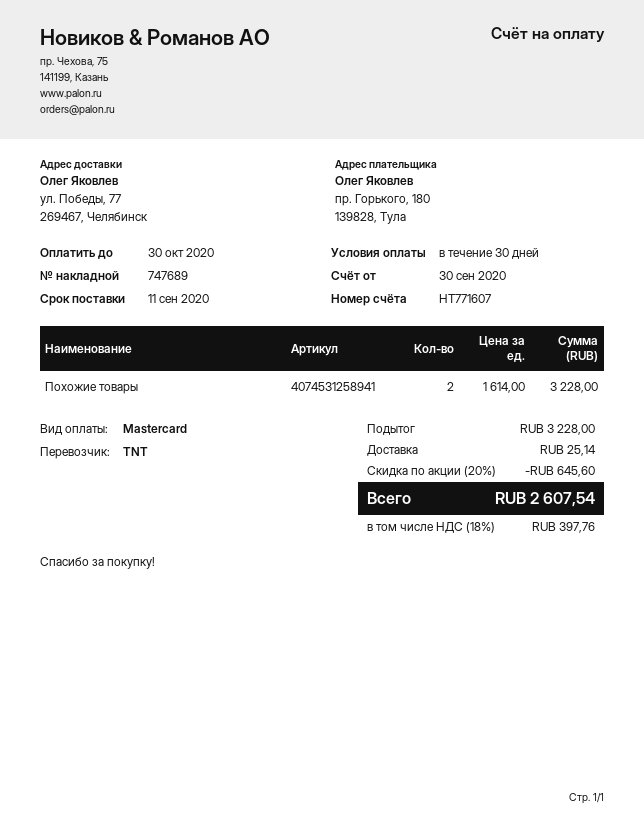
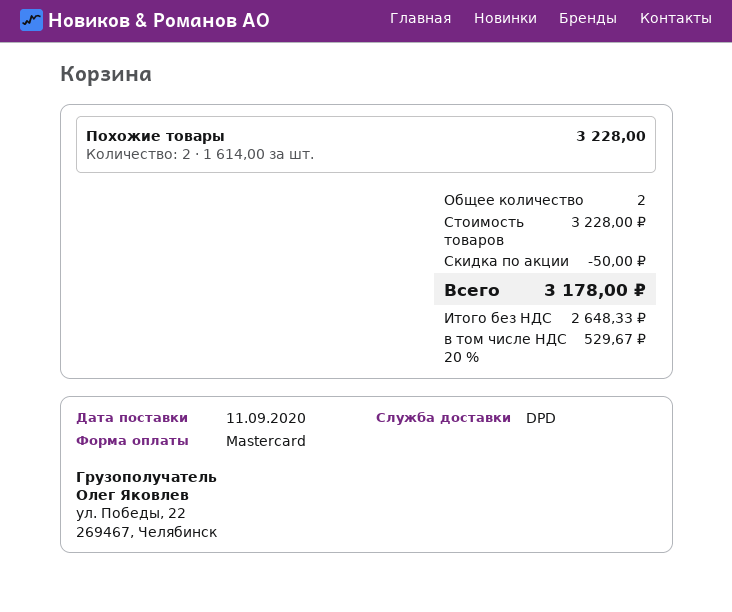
shipping method: TNT -> DPD
ship to: ул. Победы, 77, 269467, Челябинск -> ул. Победы, 22, 269467, Челябинск
discount: 645.60 -> 50.00
shipping: 25.14 -> none
tax: 18% = 397.76 -> 20% = 529.67
total: 2607.54 -> 3178.00

